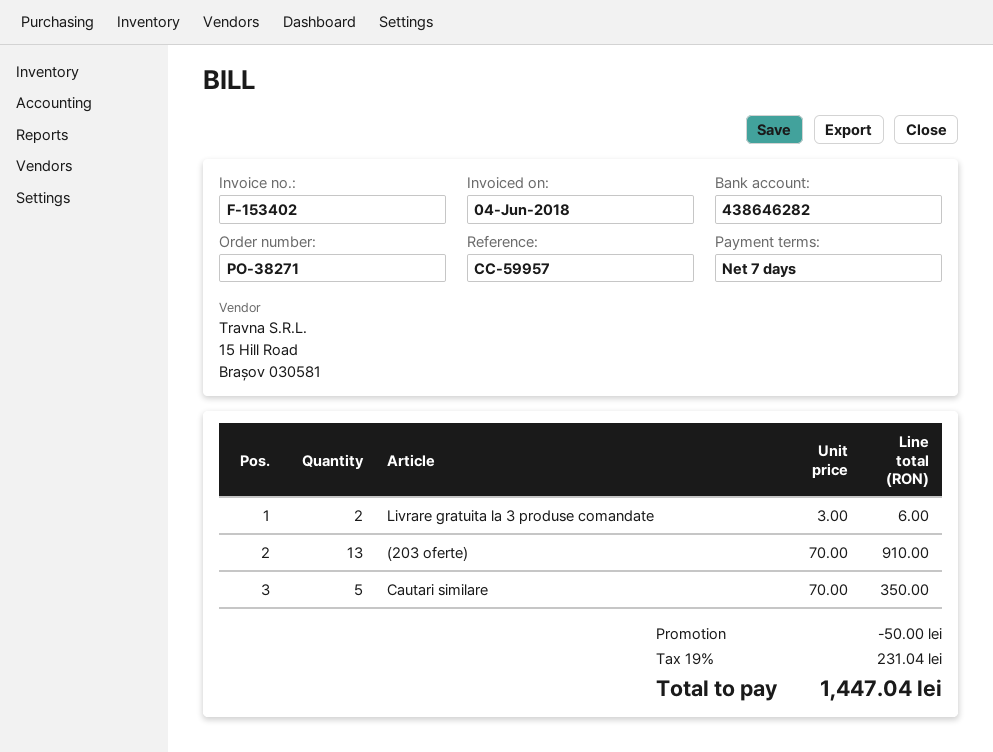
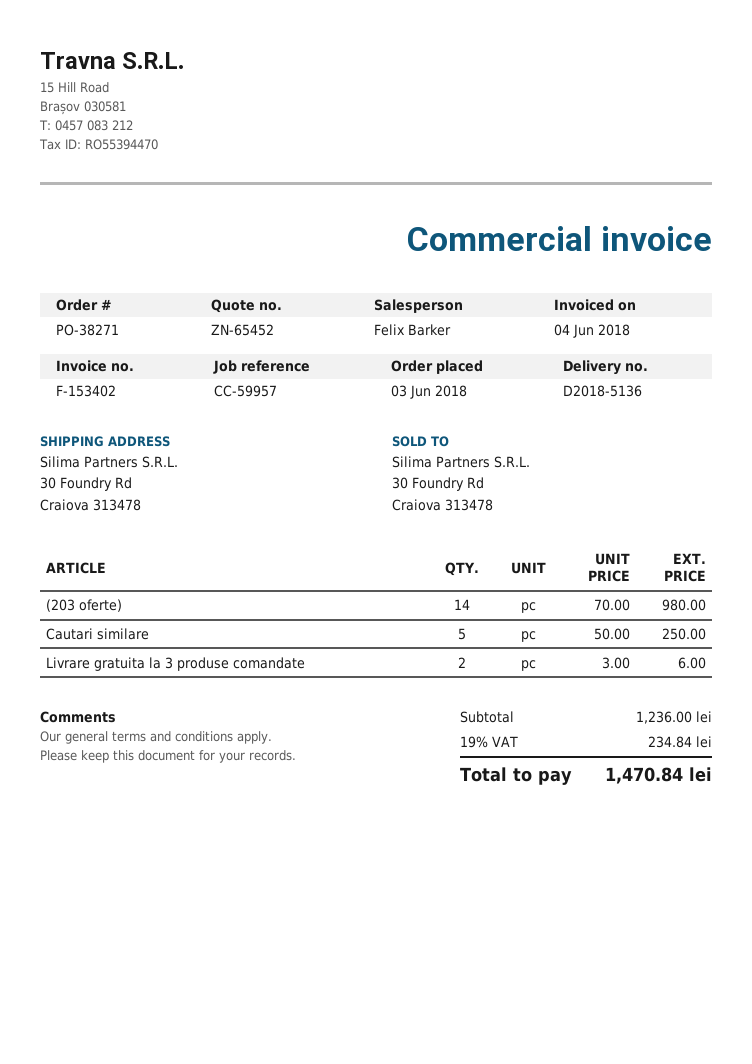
(203 oferte): 13 x 70.00 = 910.00 -> 14 x 70.00 = 980.00
Cautari similare: 5 x 70.00 = 350.00 -> 5 x 50.00 = 250.00
discount: 50.00 -> none
tax: 19% = 231.04 -> 19% = 234.84
total: 1447.04 -> 1470.84

